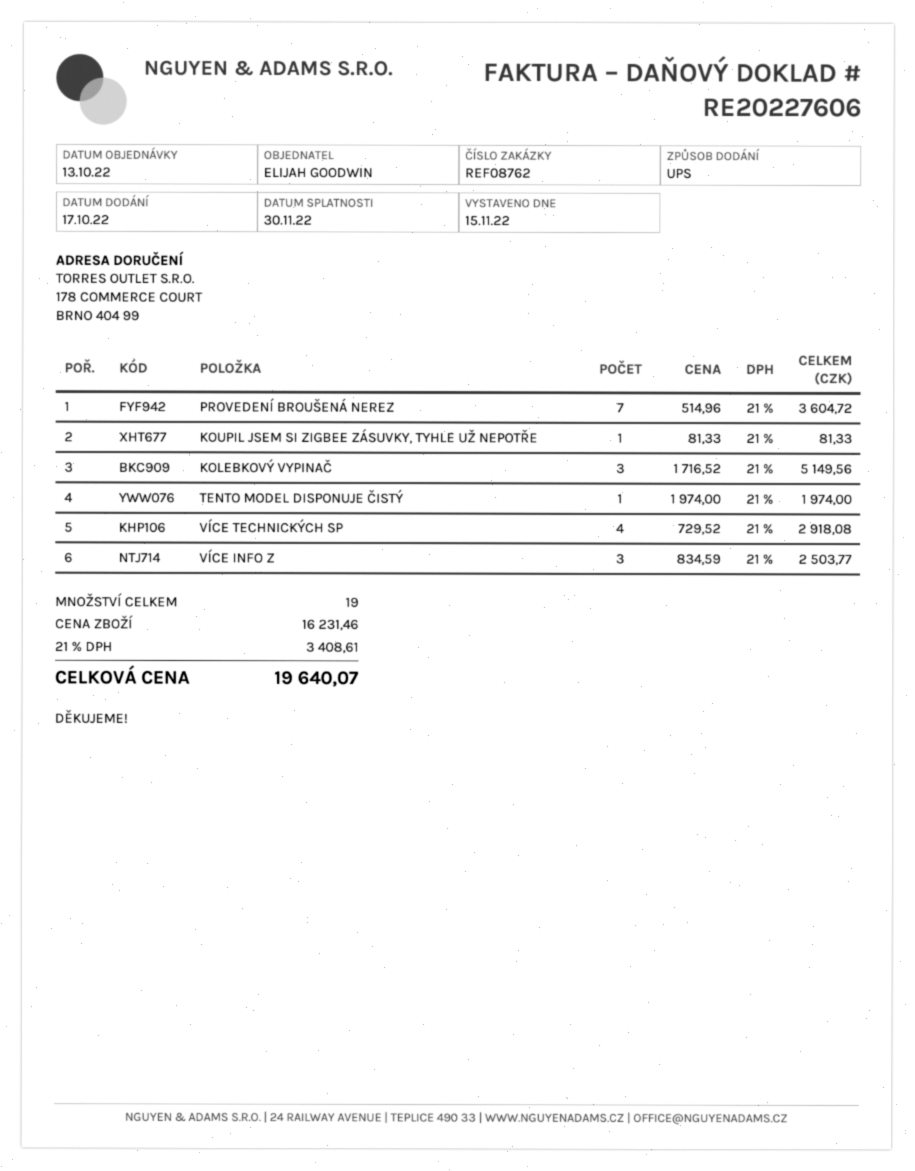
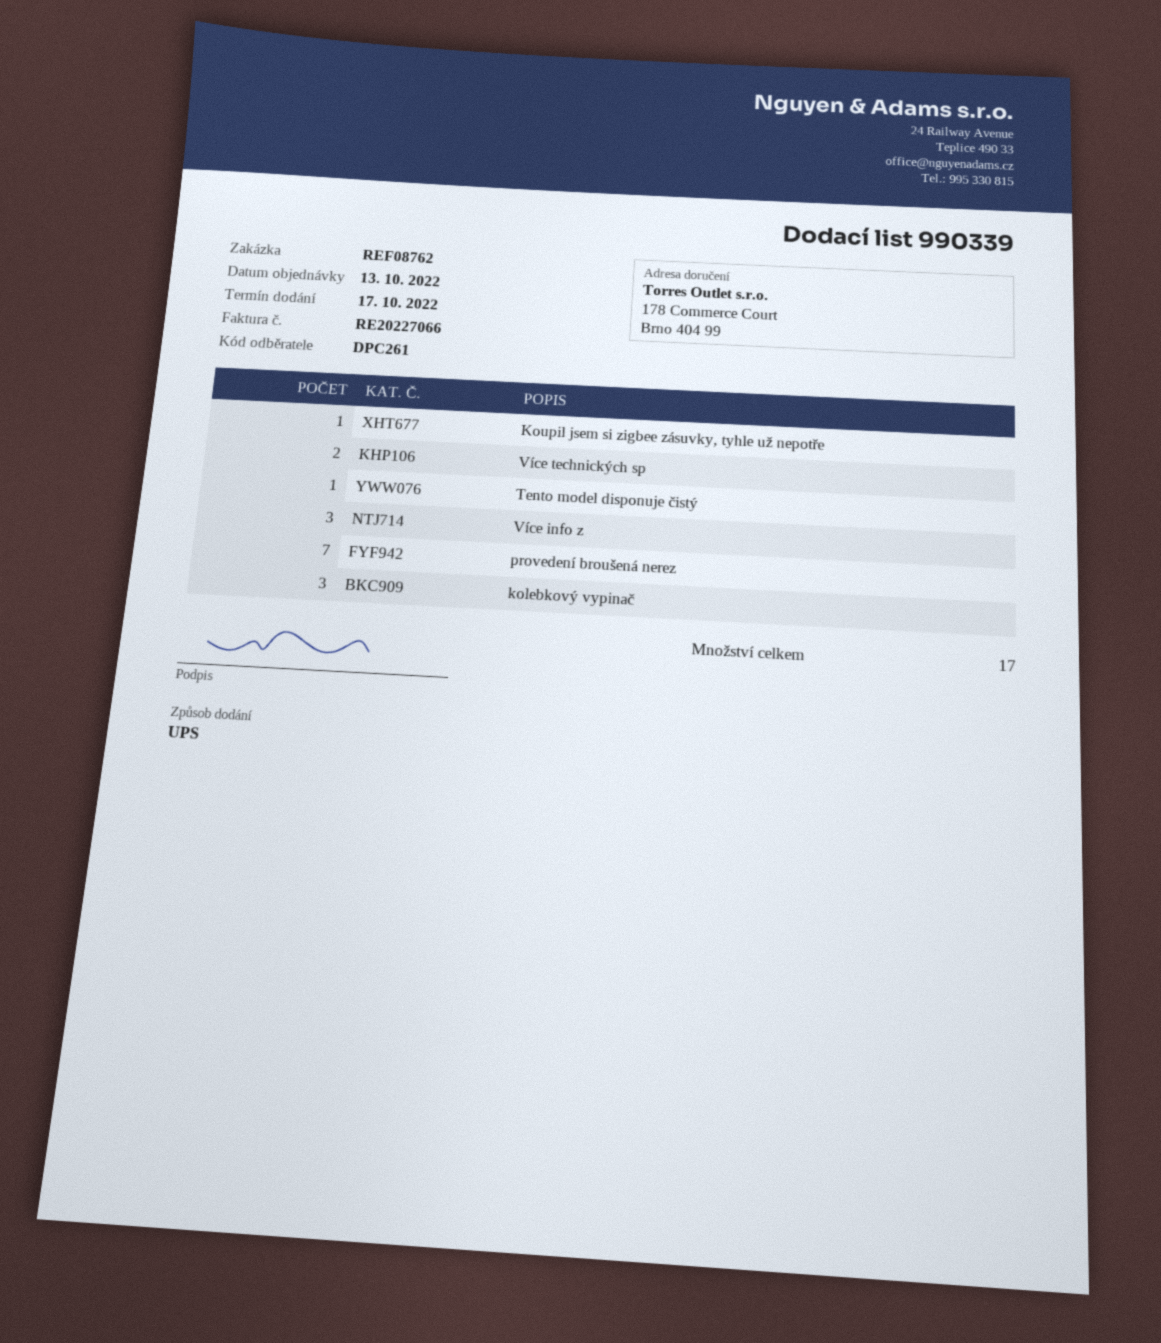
invoice number: RE20227606 -> RE20227066
VÍCE TECHNICKÝCH SP: 4 -> 2
total quantity: 19 -> 17

